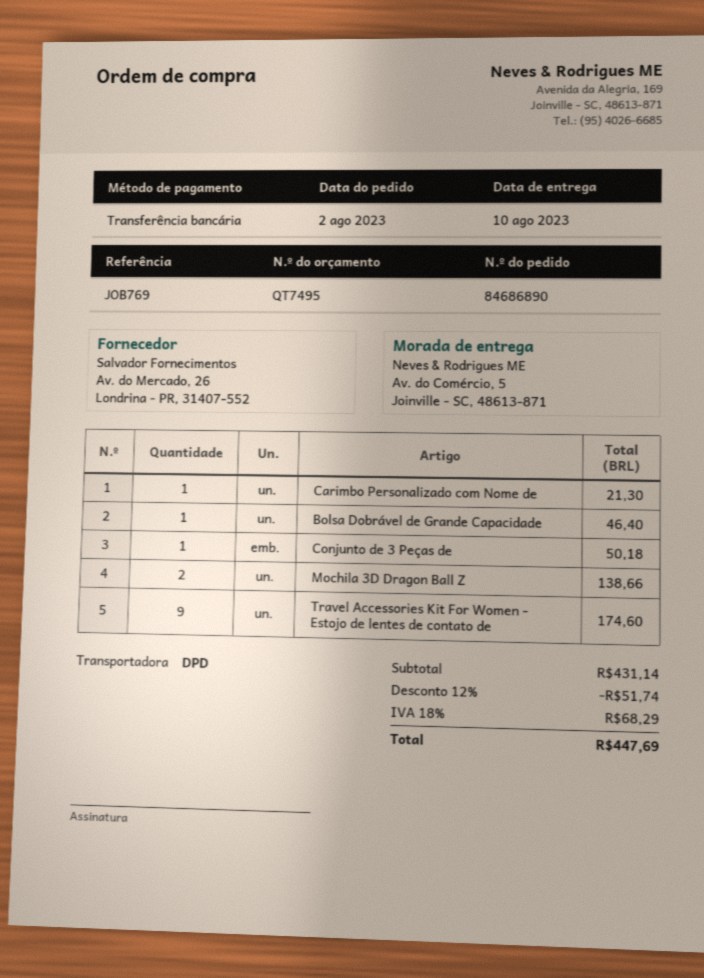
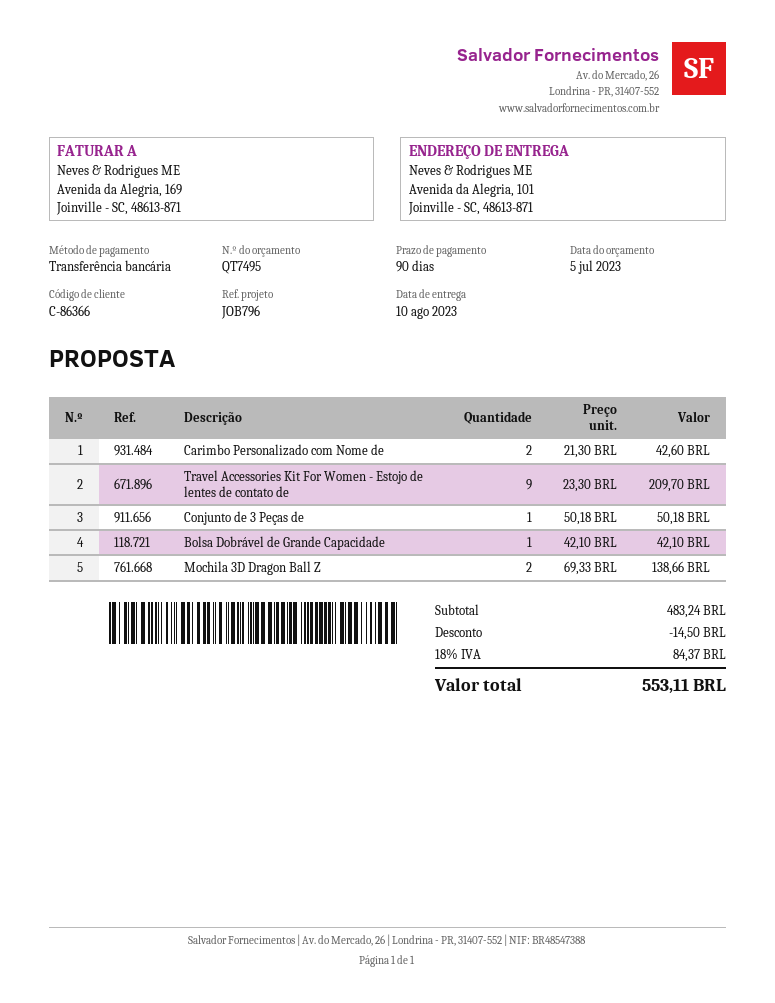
reference: JOB769 -> JOB796
ship to: Av. do Comércio, 5, Joinville - SC, 48613-871 -> Avenida da Alegria, 101, Joinville - SC, 48613-871
Carimbo Personalizado com Nome de: 1 for 21.30 -> 2 for 42.60
Bolsa Dobrável de Grande Capacidade: 1 for 46.40 -> 1 for 42.10
Travel Accessories Kit For Women - Estojo de lentes de contato de: 9 for 174.60 -> 9 for 209.70
subtotal: 431.14 -> 483.24
discount: 51.74 -> 14.50
tax: 18% = 68.29 -> 18% = 84.37
total: 447.69 -> 553.11

